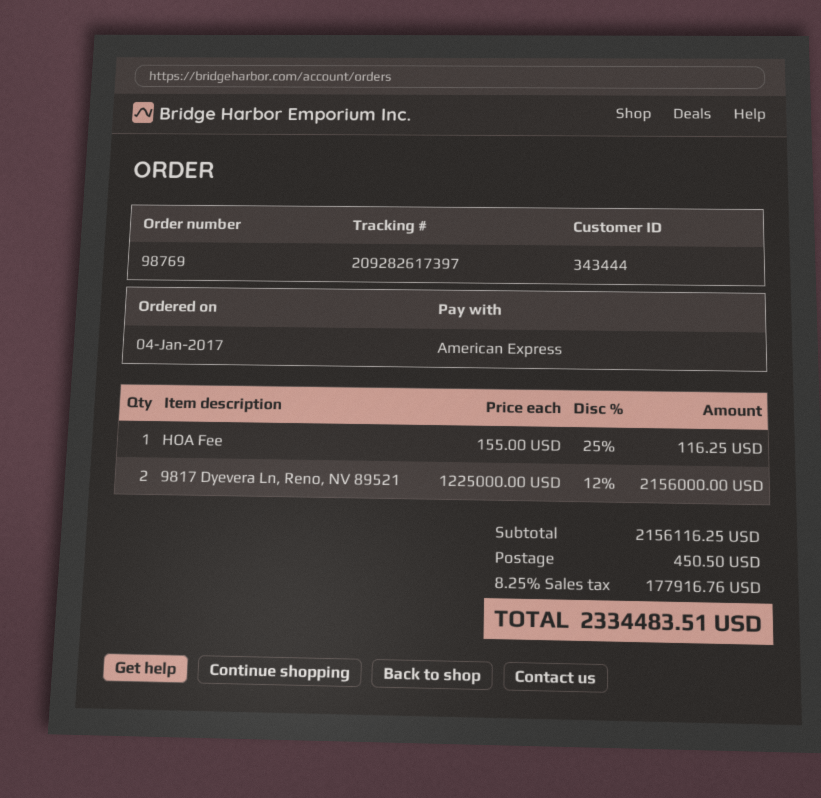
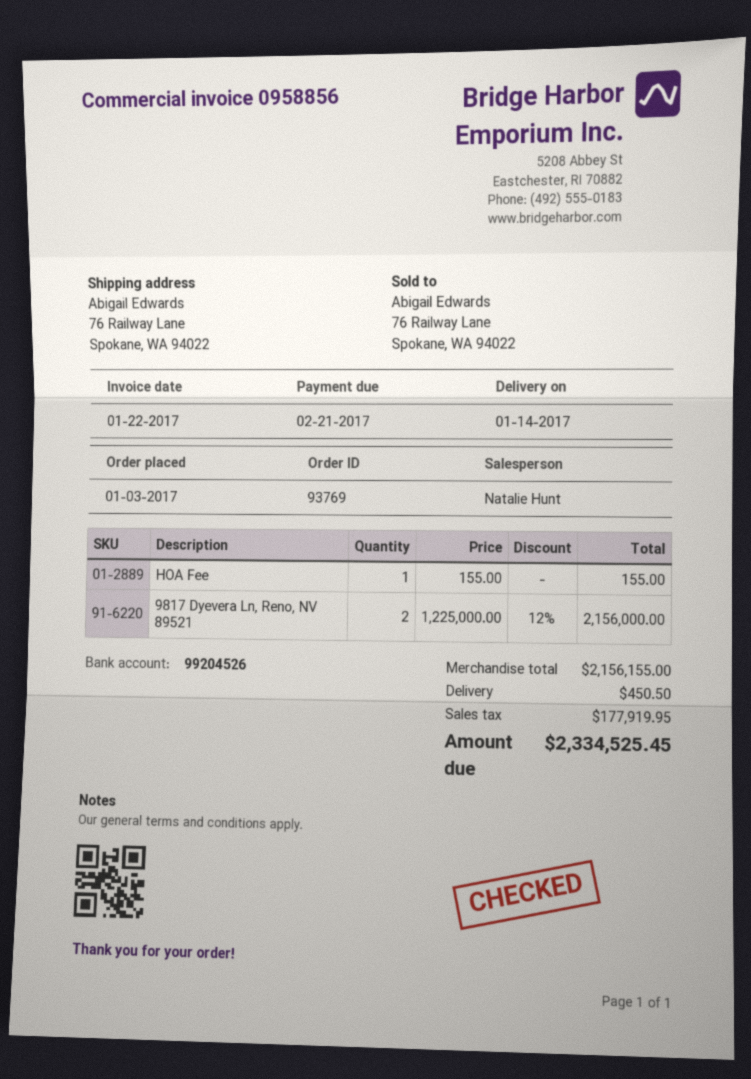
order number: 98769 -> 93769
order date: 2017-01-04 -> 2017-01-03
HOA Fee: 1 x 155.00 - 25% = 116.25 -> 1 x 155.00 = 155.00
subtotal: 2156116.25 -> 2156155.00
tax: 177916.76 -> 177919.95
total: 2334483.51 -> 2334525.45

